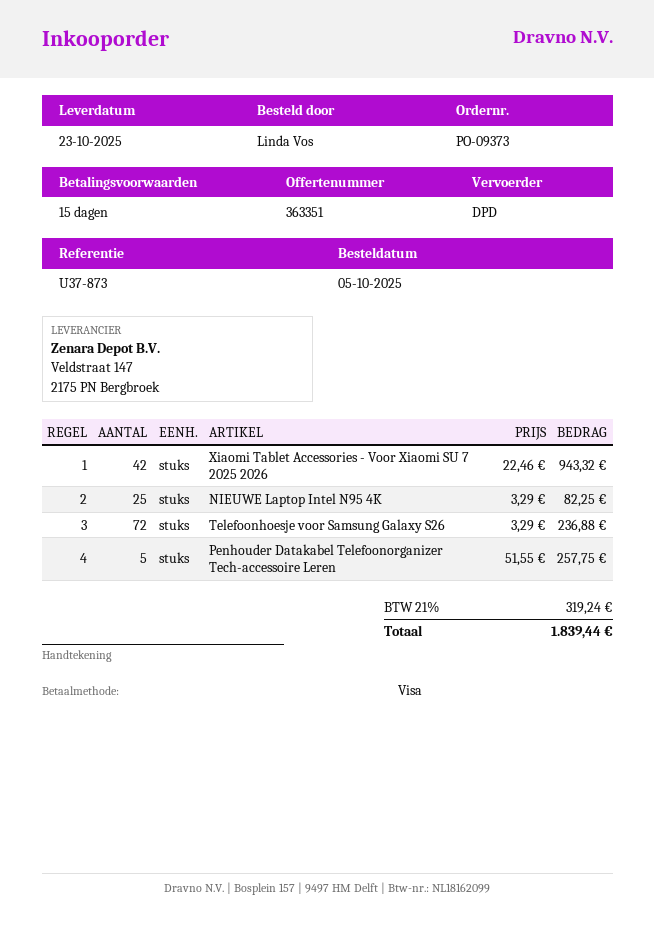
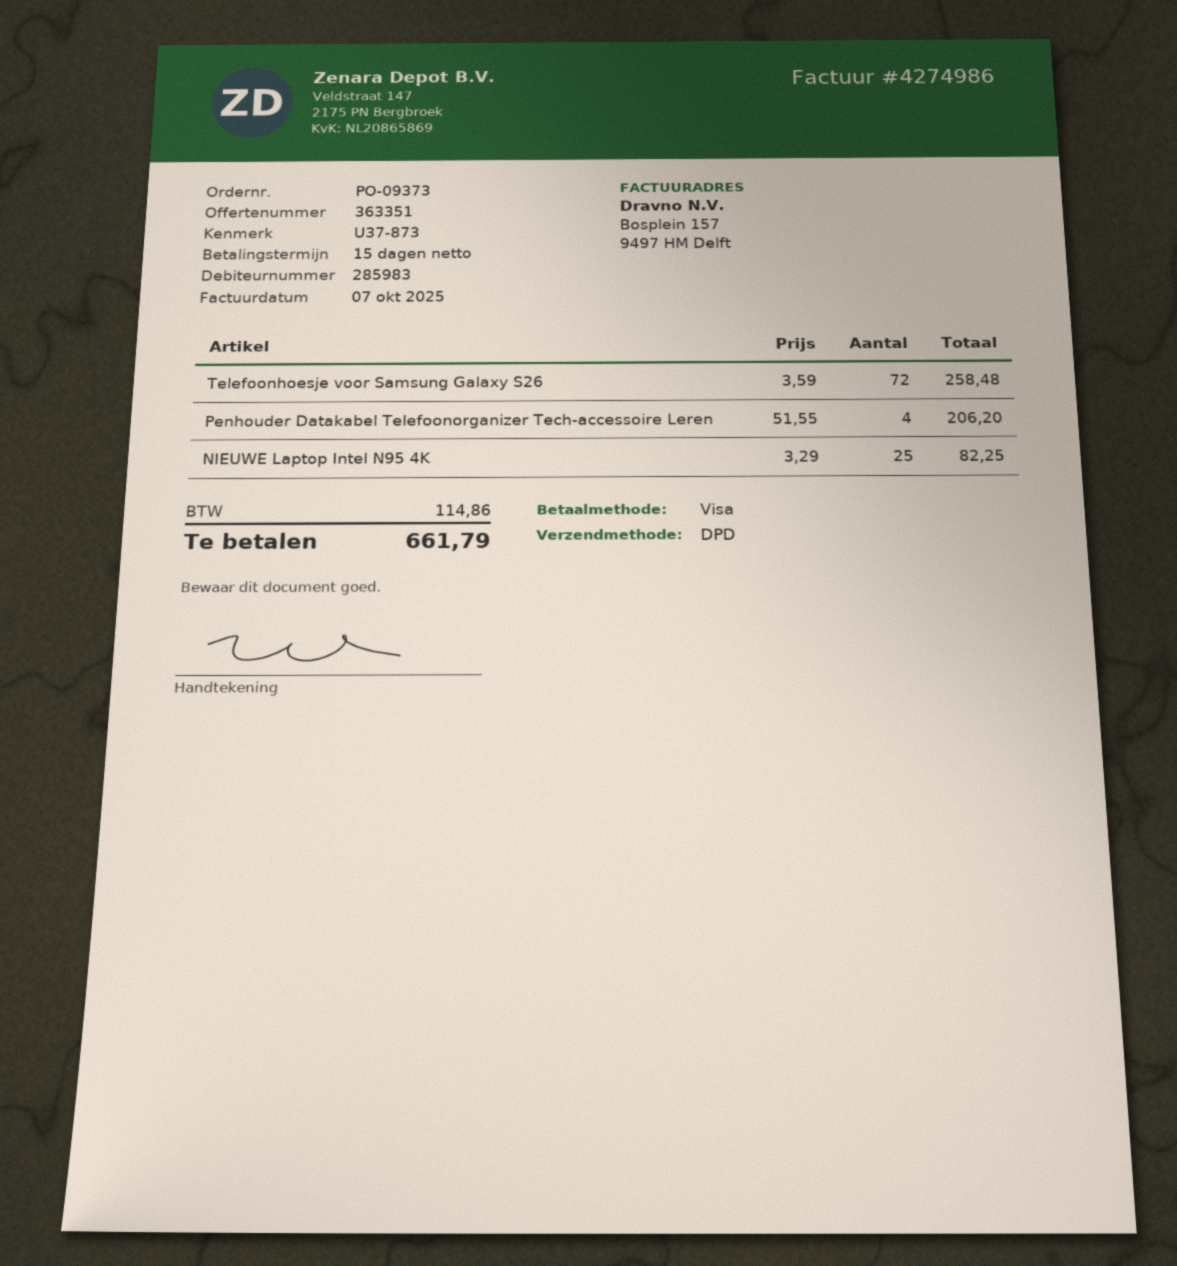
Xiaomi Tablet Accessories - Voor Xiaomi SU 7 2025 2026: 42 x 22.46 = 943.32 -> none
Telefoonhoesje voor Samsung Galaxy S26: 72 x 3.29 = 236.88 -> 72 x 3.59 = 258.48
Penhouder Datakabel Telefoonorganizer Tech-accessoire Leren: 5 x 51.55 = 257.75 -> 4 x 51.55 = 206.20
tax: 319.24 -> 114.86
total: 1839.44 -> 661.79

